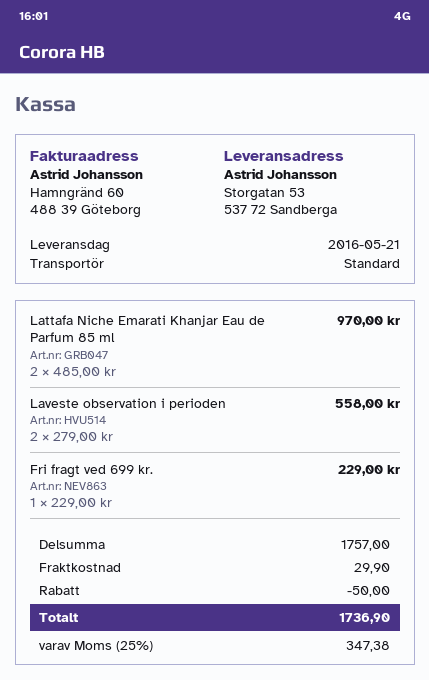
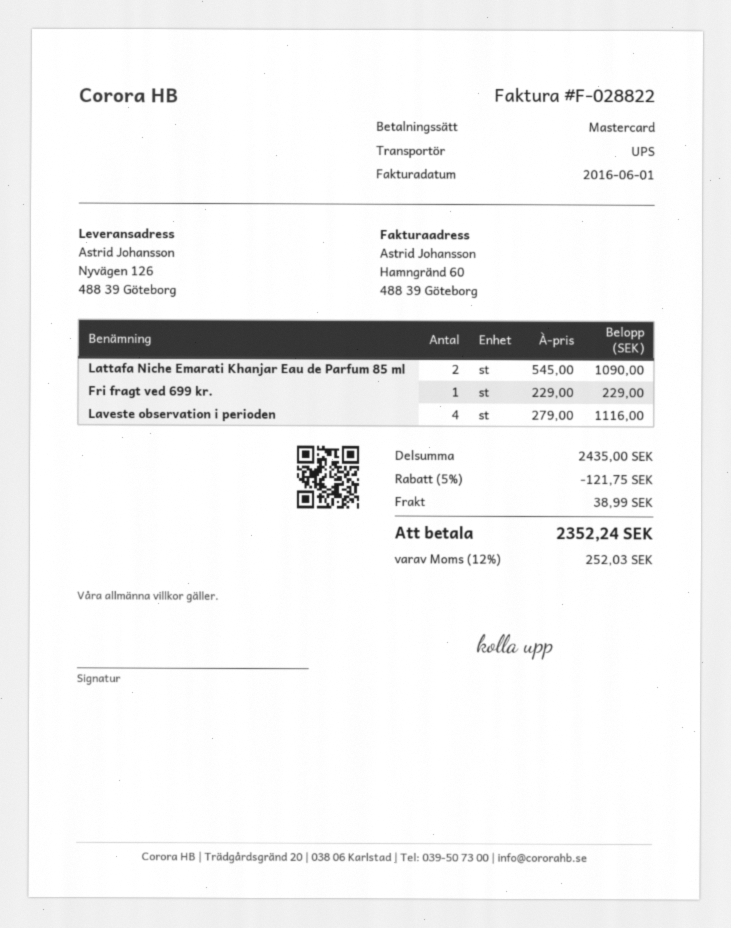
shipping method: standard -> UPS
ship to: Storgatan 53, 537 72 Sandberga -> Nyvägen 126, 488 39 Göteborg
Lattafa Niche Emarati Khanjar Eau de Parfum 85 ml: 2 x 485.00 = 970.00 -> 2 x 545.00 = 1090.00
Laveste observation i perioden: 2 x 279.00 = 558.00 -> 4 x 279.00 = 1116.00
subtotal: 1757.00 -> 2435.00
discount: 50.00 -> 121.75
shipping: 29.90 -> 38.99
tax: 25% = 347.38 -> 12% = 252.03
total: 1736.90 -> 2352.24

